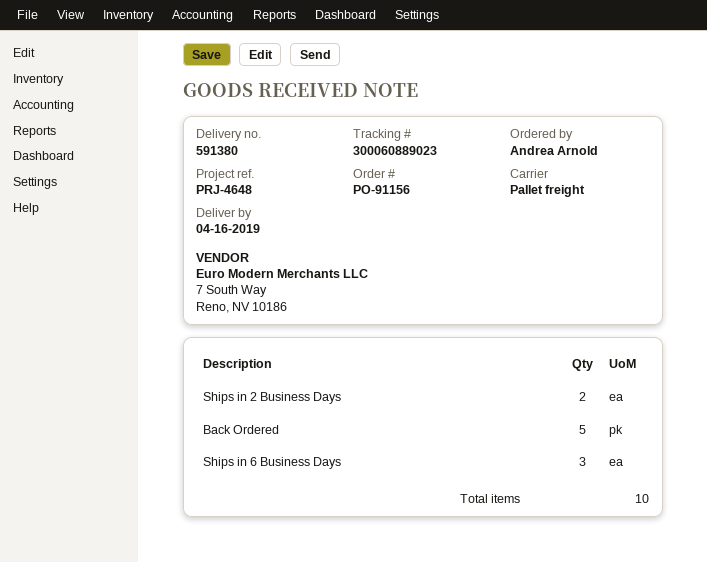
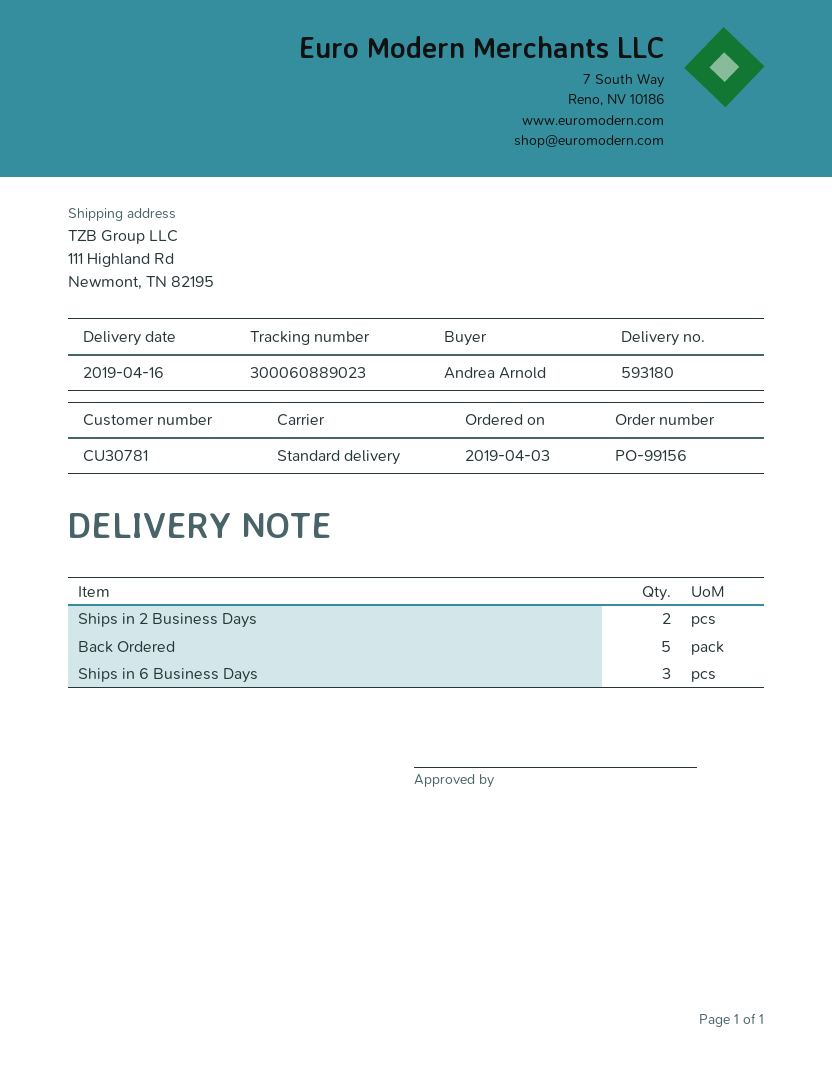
order number: PO-91156 -> PO-99156
delivery note number: 591380 -> 593180
shipping method: pallet freight -> standard

